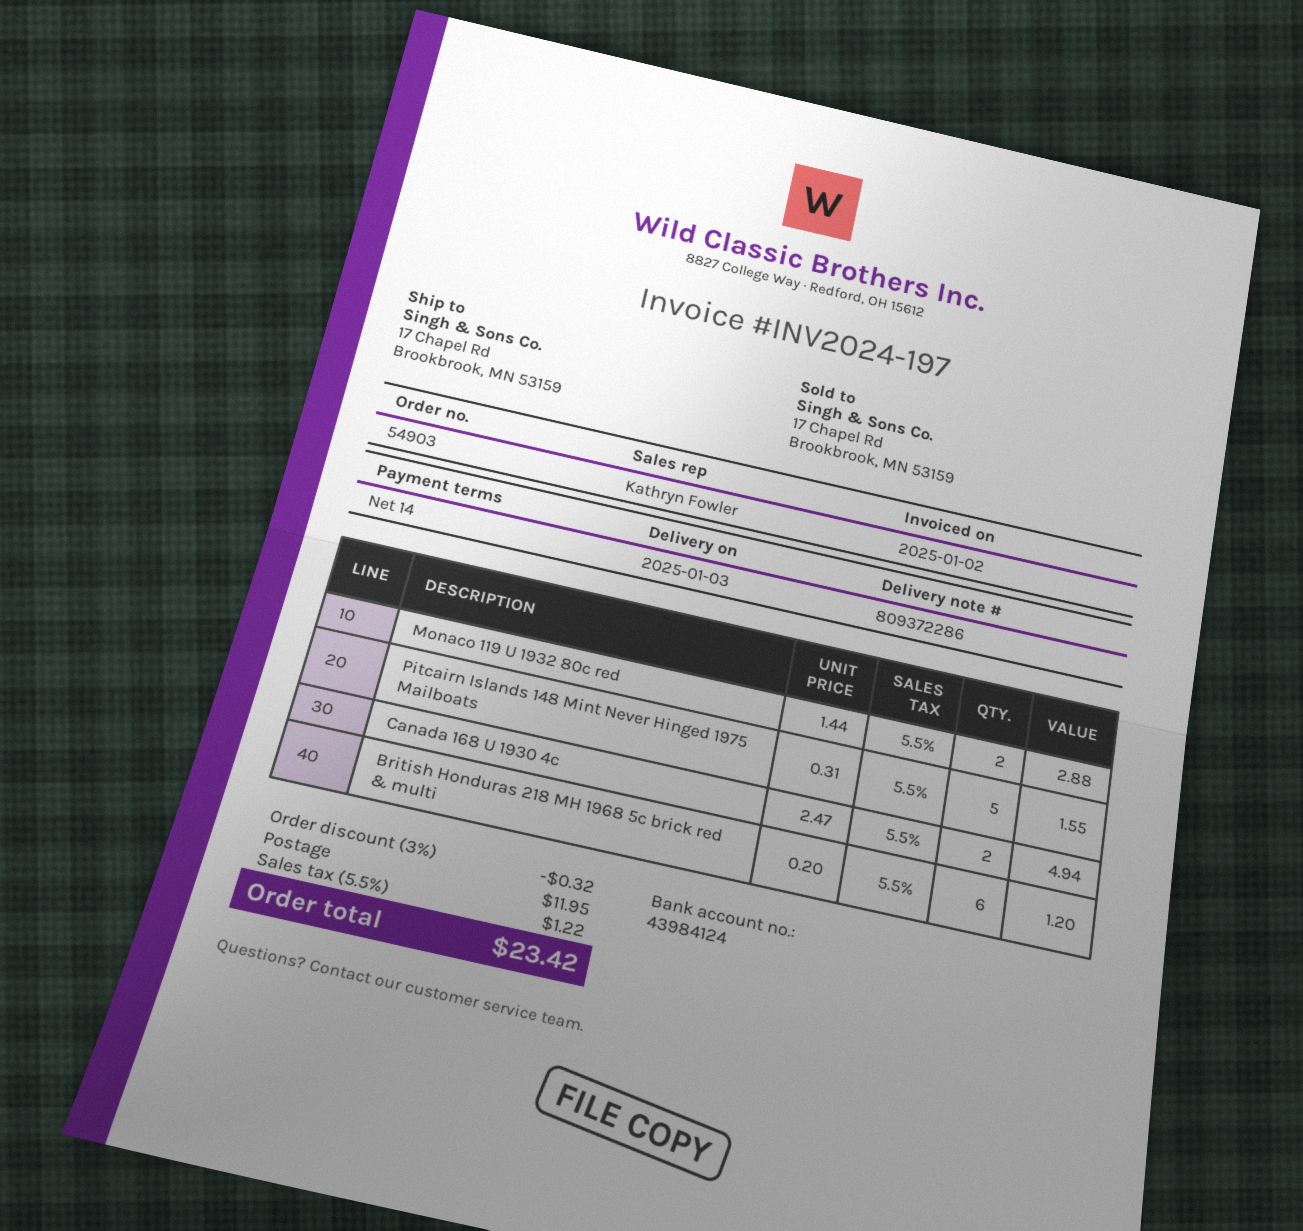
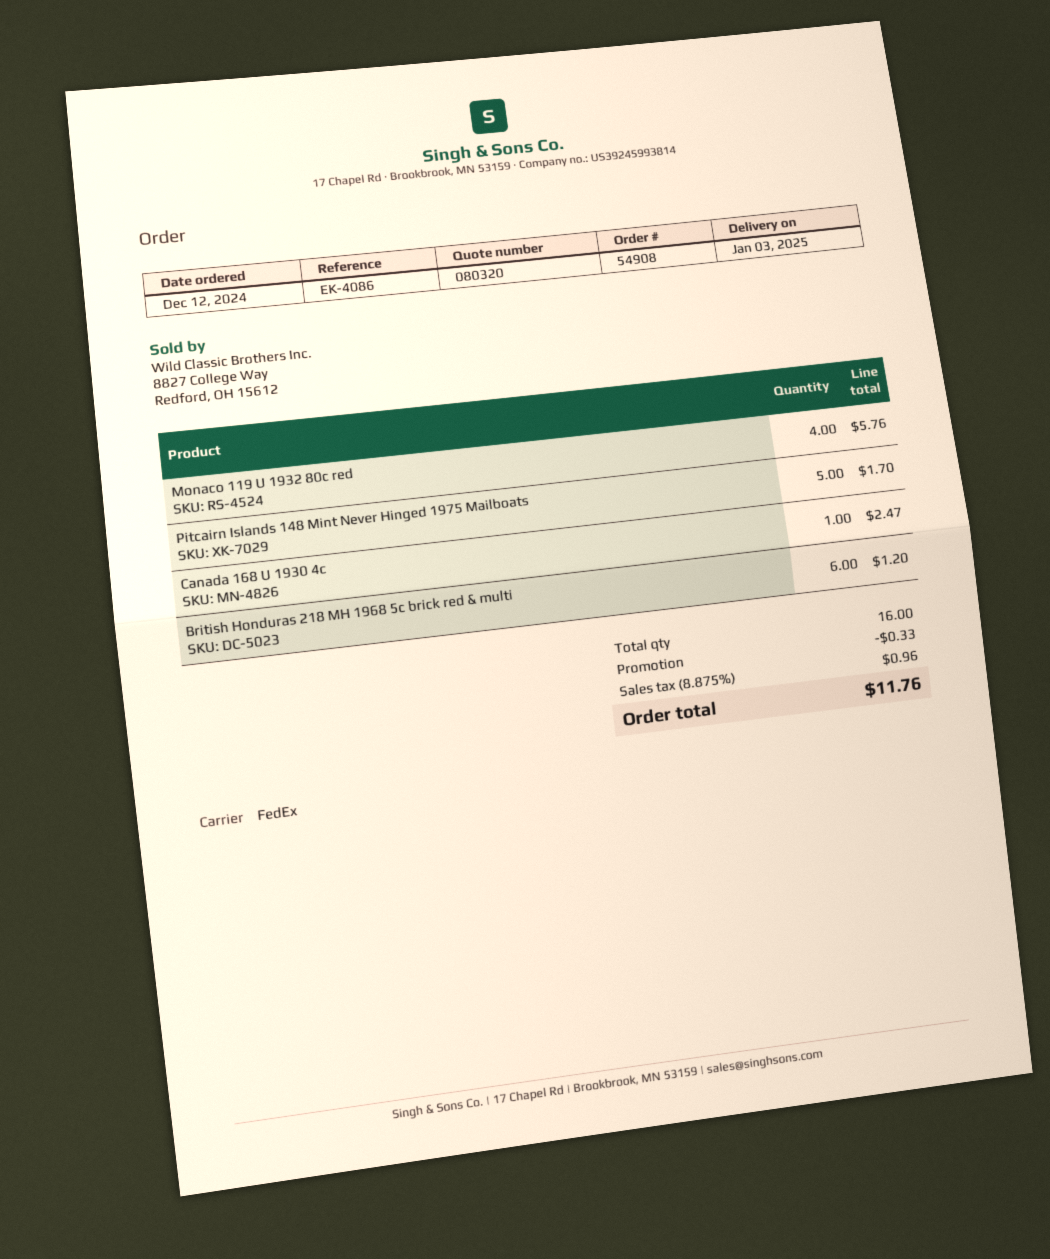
order number: 54903 -> 54908
Monaco 119 U 1932 80c red: 2 for 2.88 -> 4 for 5.76
Pitcairn Islands 148 Mint Never Hinged 1975 Mailboats: 5 for 1.55 -> 5 for 1.70
Canada 168 U 1930 4c: 2 for 4.94 -> 1 for 2.47
discount: 0.32 -> 0.33
shipping: 11.95 -> none
tax: 5.5% = 1.22 -> 8.875% = 0.96
total: 23.42 -> 11.76

